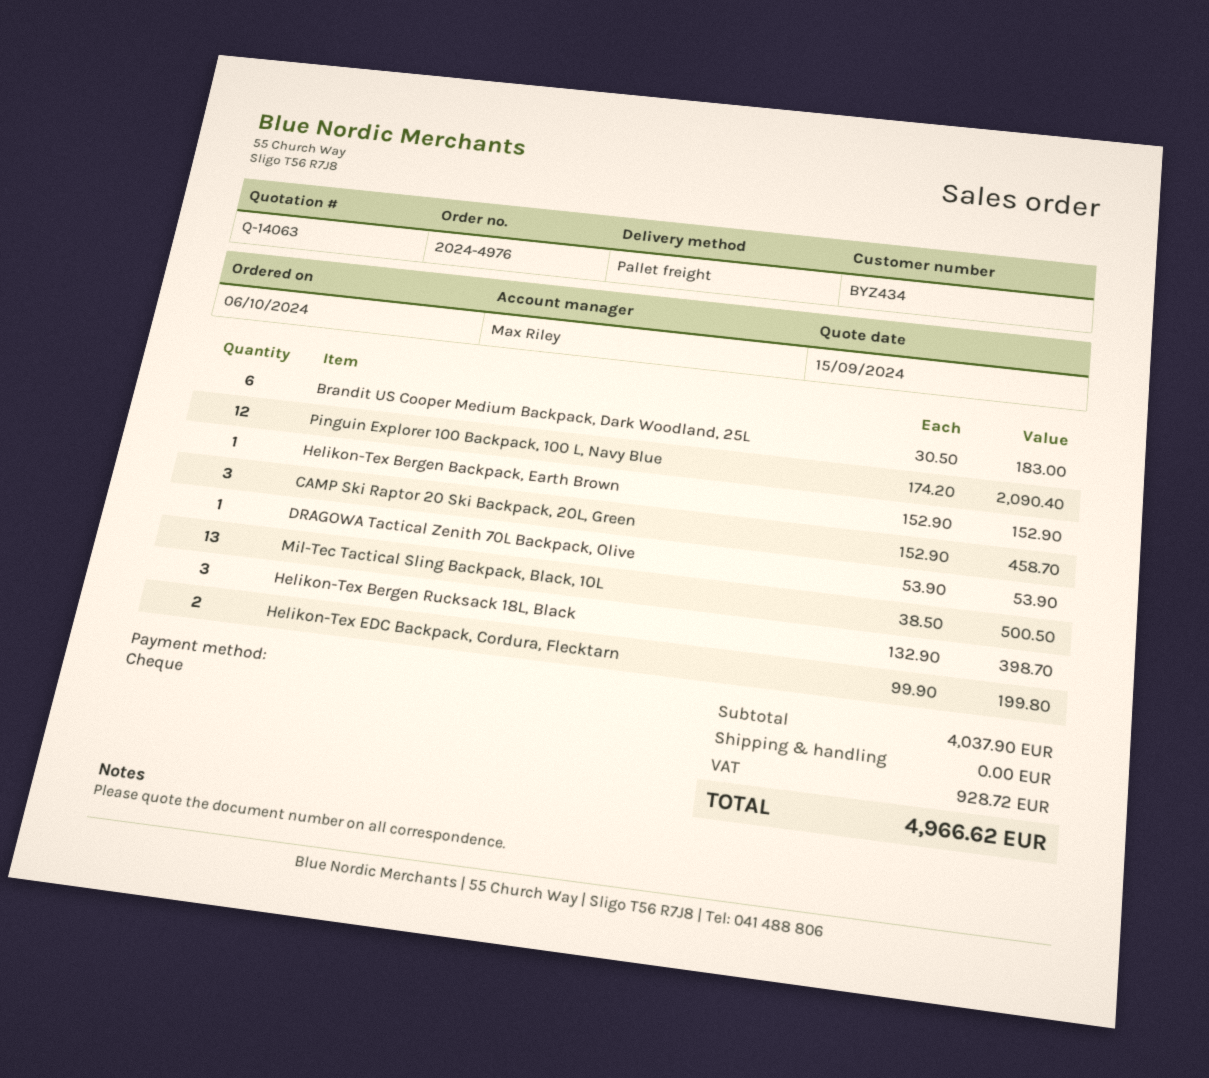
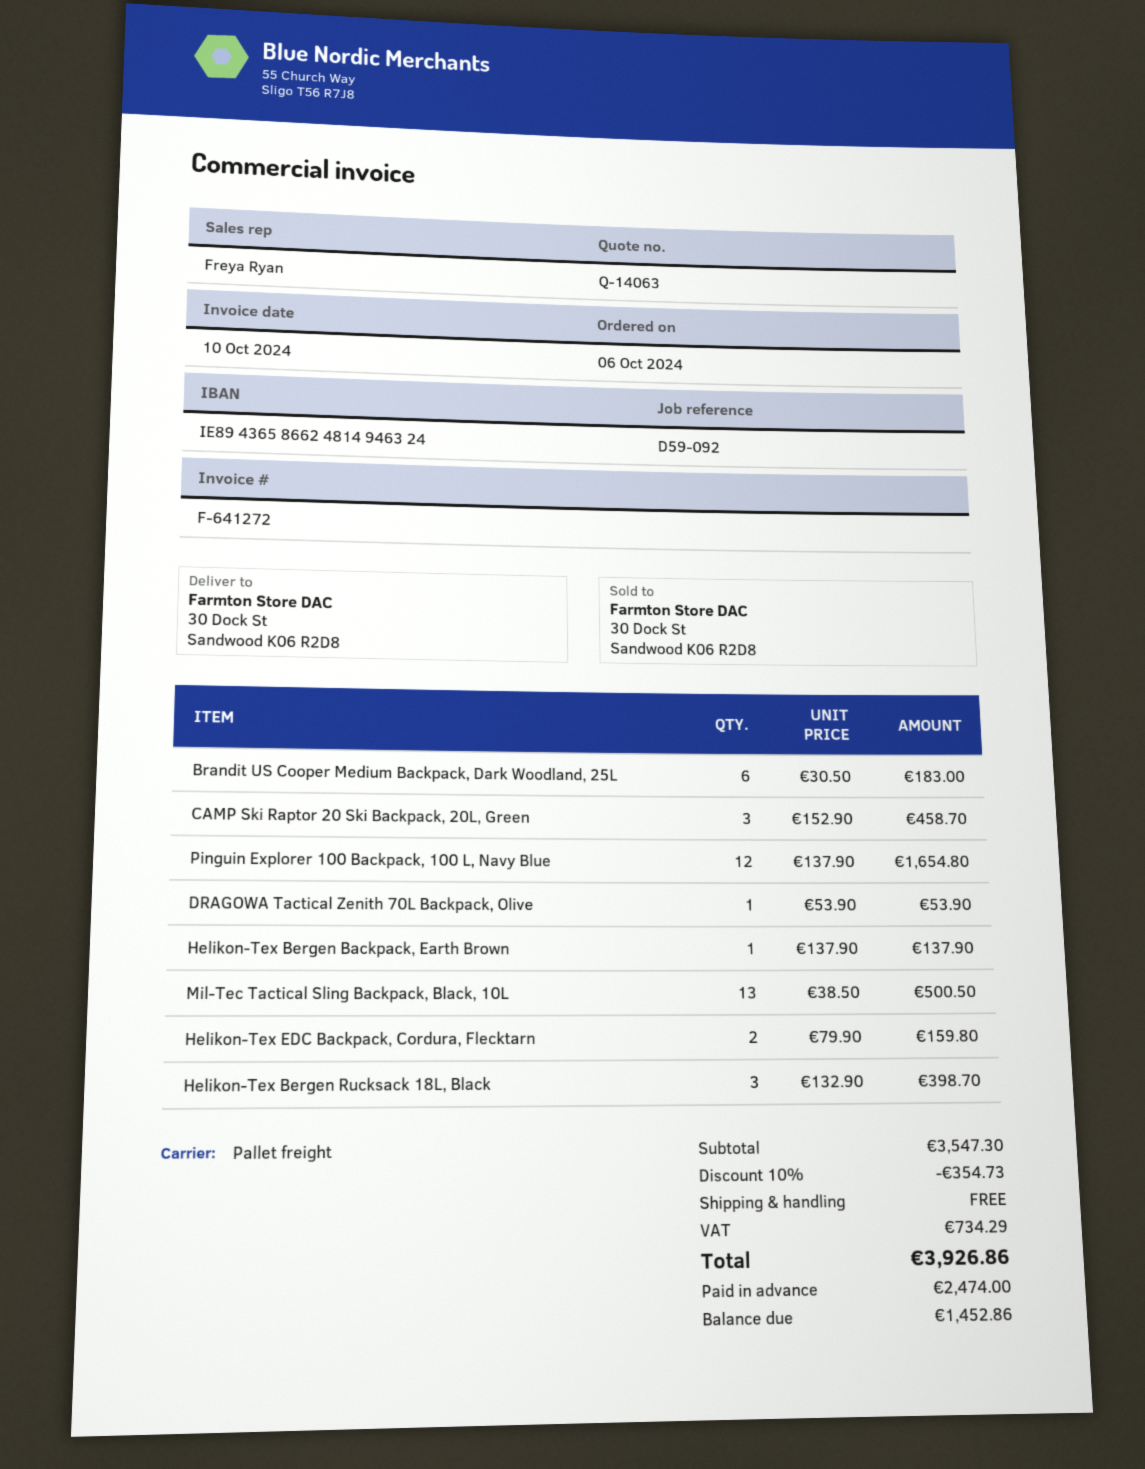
sales rep: Max Riley -> Freya Ryan
Pinguin Explorer 100 Backpack, 100 L, Navy Blue: 12 x 174.20 = 2090.40 -> 12 x 137.90 = 1654.80
Helikon-Tex Bergen Backpack, Earth Brown: 1 x 152.90 = 152.90 -> 1 x 137.90 = 137.90
Helikon-Tex EDC Backpack, Cordura, Flecktarn: 2 x 99.90 = 199.80 -> 2 x 79.90 = 159.80
subtotal: 4037.90 -> 3547.30
discount: none -> 10% = 354.73
tax: 928.72 -> 734.29
total: 4966.62 -> 3926.86

